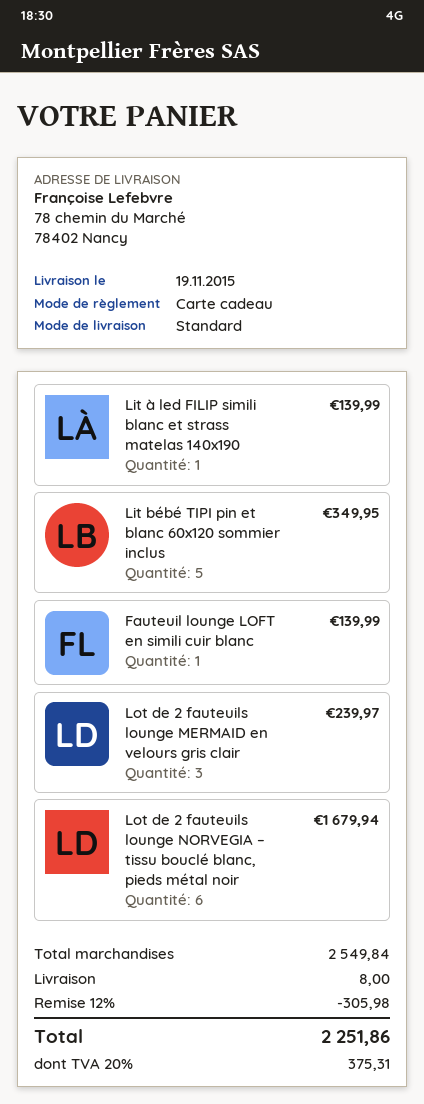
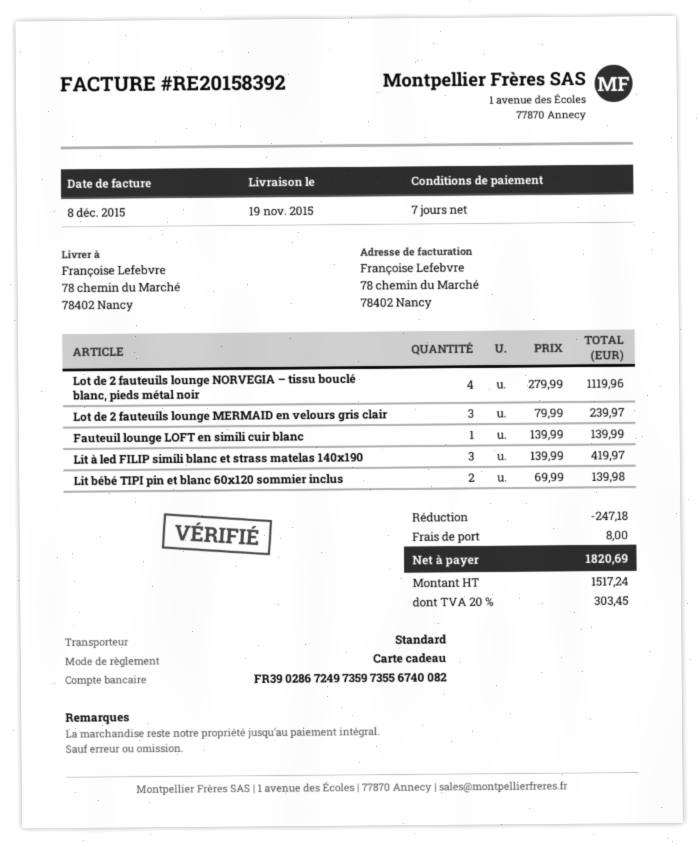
Lit à led FILIP simili blanc et strass matelas 140x190: 1 for 139.99 -> 3 for 419.97
Lit bébé TIPI pin et blanc 60x120 sommier inclus: 5 for 349.95 -> 2 for 139.98
Lot de 2 fauteuils lounge NORVEGIA – tissu bouclé blanc, pieds métal noir: 6 for 1679.94 -> 4 for 1119.96
discount: 305.98 -> 247.18
tax: 20% = 375.31 -> 20% = 303.45
total: 2251.86 -> 1820.69

